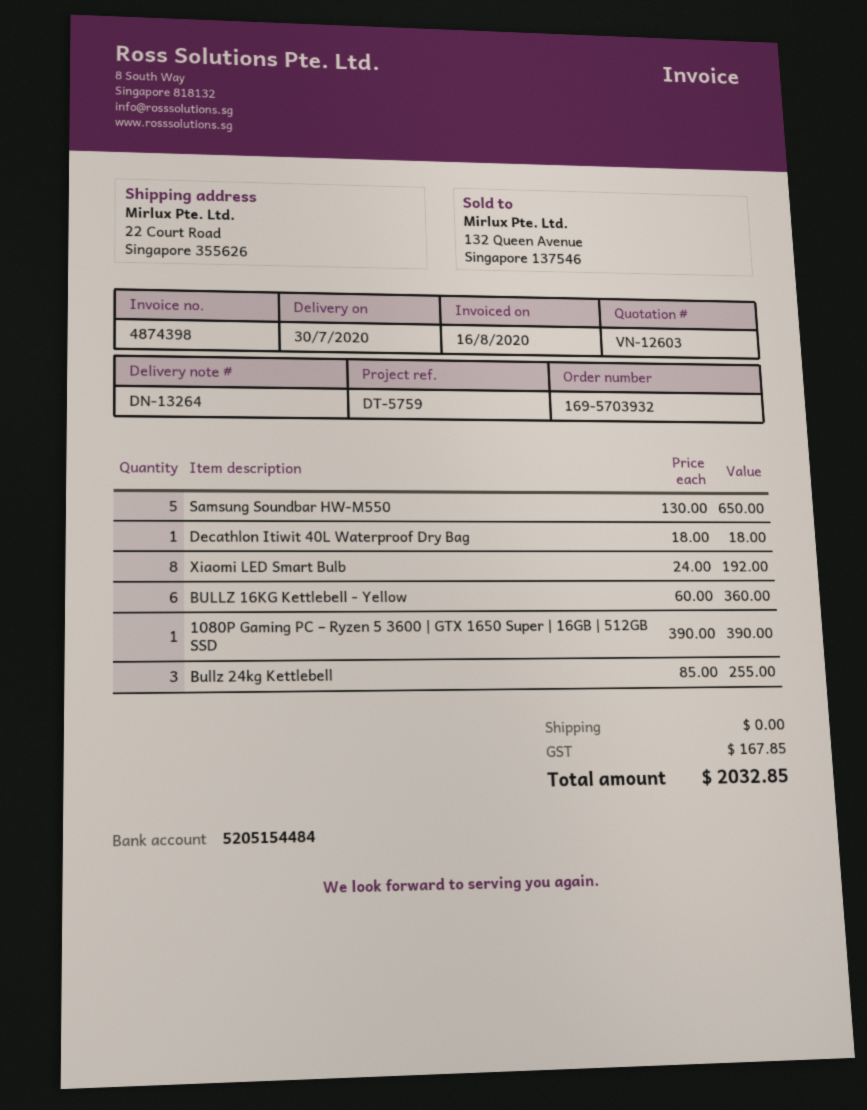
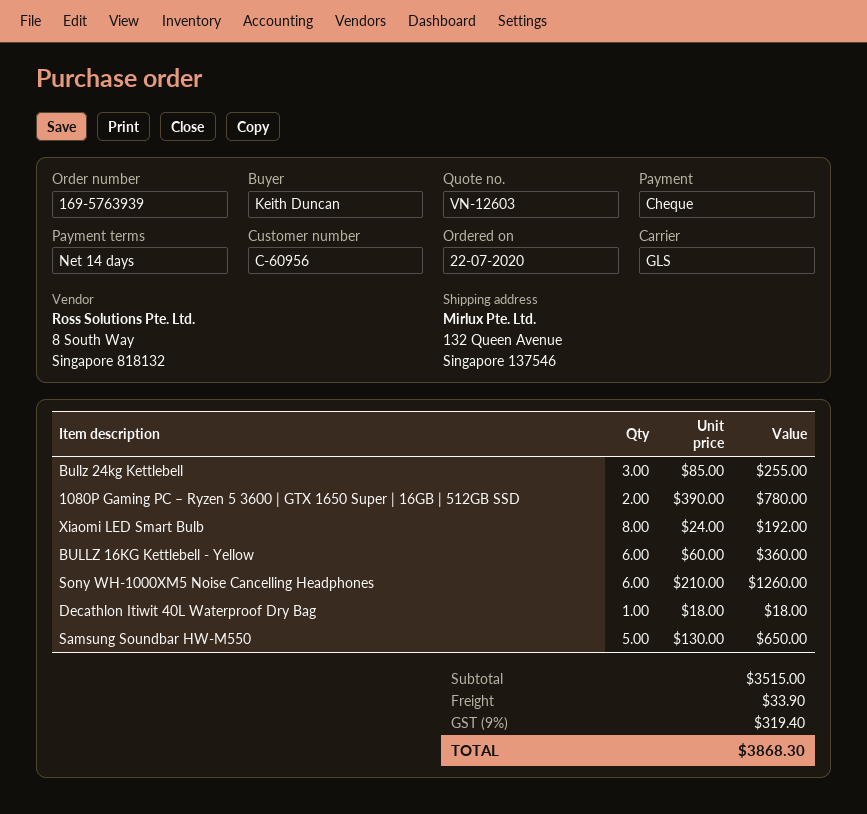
order number: 169-5703932 -> 169-5763939
ship to: 22 Court Road, Singapore 355626 -> 132 Queen Avenue, Singapore 137546
1080P Gaming PC – Ryzen 5 3600 | GTX 1650 Super | 16GB | 512GB SSD: 1 x 390.00 = 390.00 -> 2 x 390.00 = 780.00
Sony WH-1000XM5 Noise Cancelling Headphones: none -> 6 x 210.00 = 1260.00
shipping: 0.00 -> 33.90
tax: 167.85 -> 319.40
total: 2032.85 -> 3868.30

